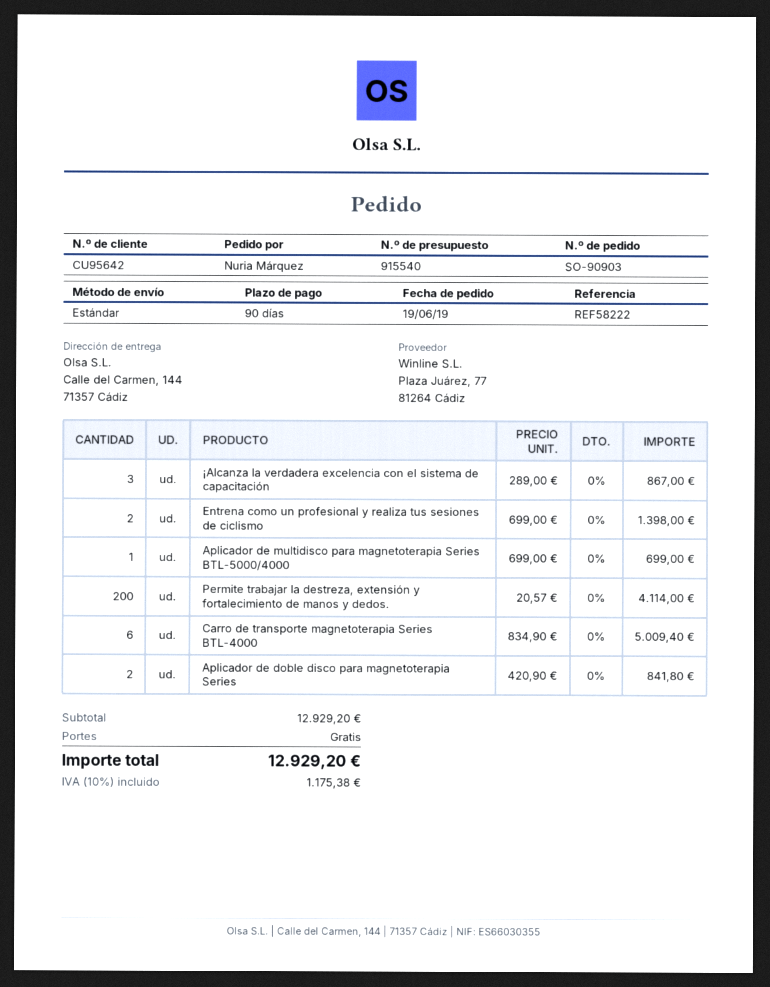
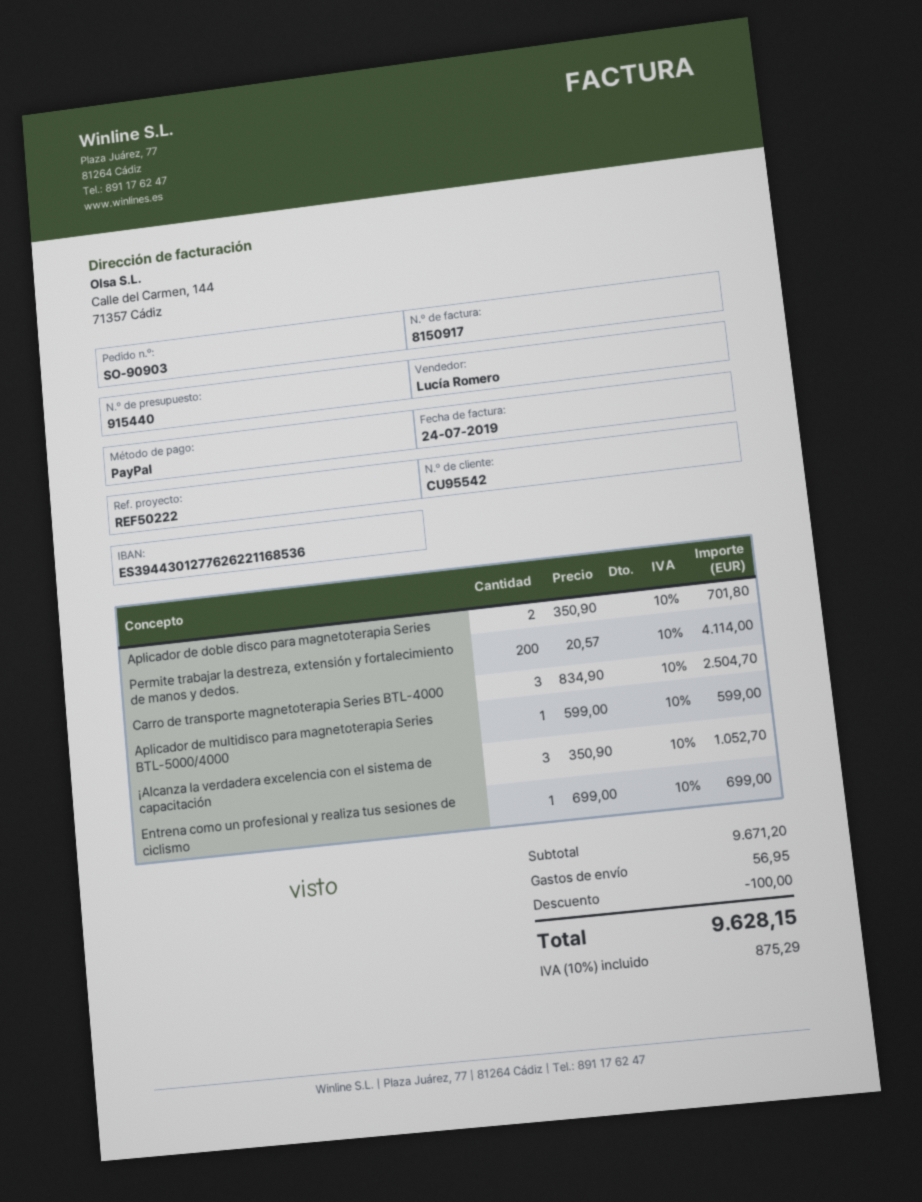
quote number: 915540 -> 915440
customer number: CU95642 -> CU95542
reference: REF58222 -> REF50222
¡Alcanza la verdadera excelencia con el sistema de capacitación: 3 x 289.00 = 867.00 -> 3 x 350.90 = 1052.70
Entrena como un profesional y realiza tus sesiones de ciclismo: 2 x 699.00 = 1398.00 -> 1 x 699.00 = 699.00
Aplicador de multidisco para magnetoterapia Series BTL-5000/4000: 1 x 699.00 = 699.00 -> 1 x 599.00 = 599.00
Carro de transporte magnetoterapia Series BTL-4000: 6 x 834.90 = 5009.40 -> 3 x 834.90 = 2504.70
Aplicador de doble disco para magnetoterapia Series: 2 x 420.90 = 841.80 -> 2 x 350.90 = 701.80
subtotal: 12929.20 -> 9671.20
discount: none -> 100.00
shipping: 0.00 -> 56.95
tax: 10% = 1175.38 -> 10% = 875.29
total: 12929.20 -> 9628.15

